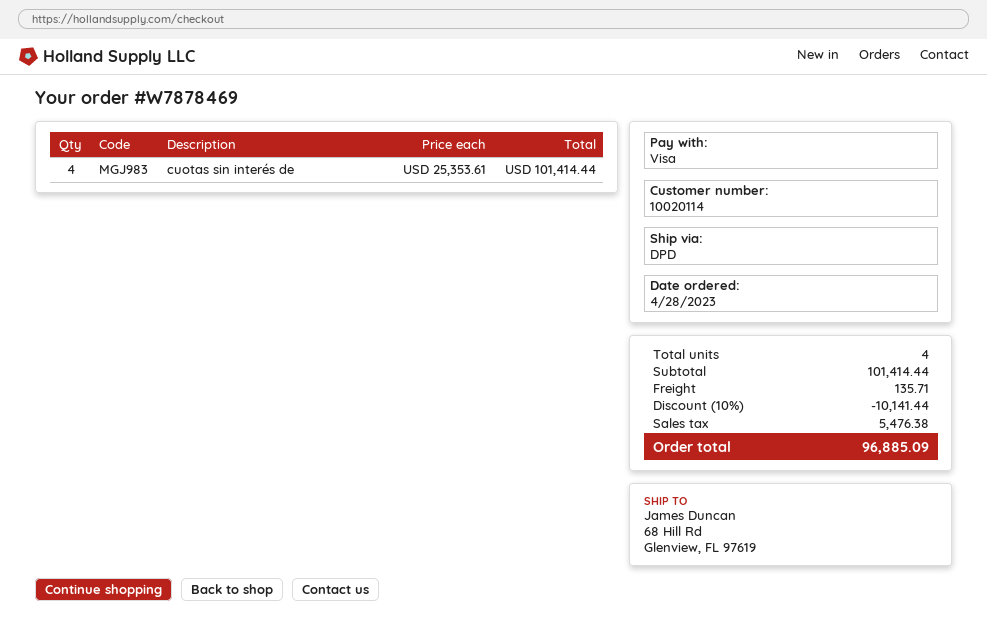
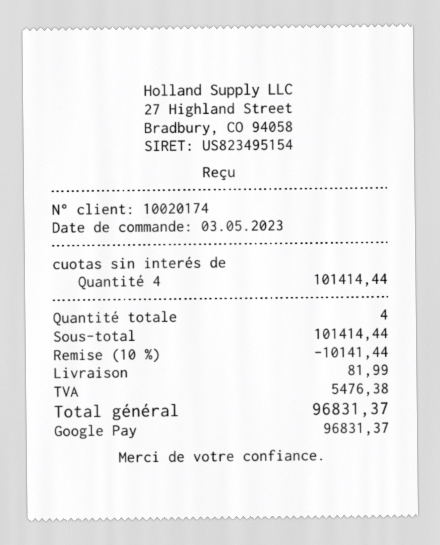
order date: 2023-04-28 -> 2023-05-03
customer number: 10020114 -> 10020174
payment method: Visa -> Google Pay
shipping: 135.71 -> 81.99
total: 96885.09 -> 96831.37

